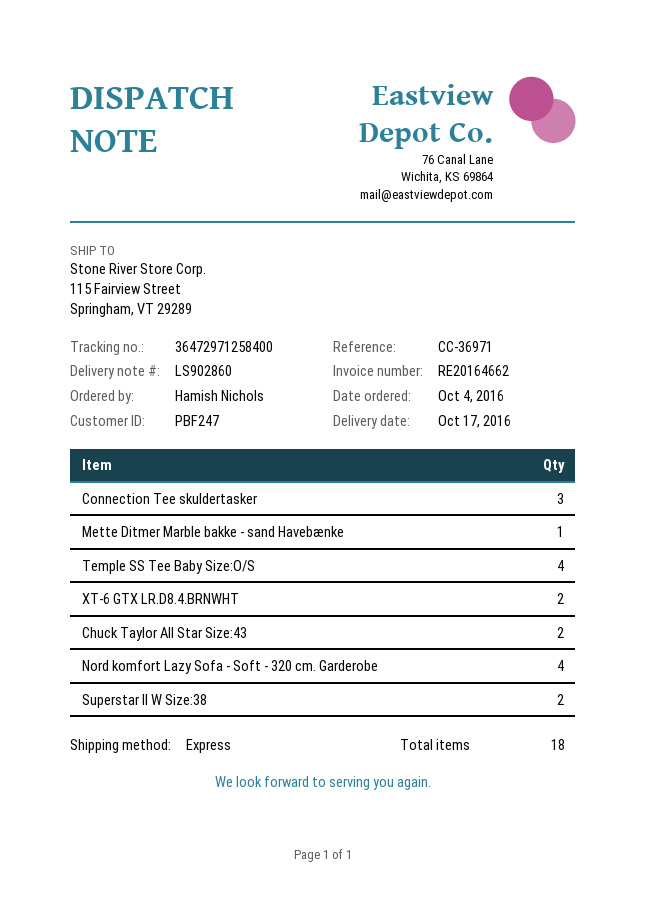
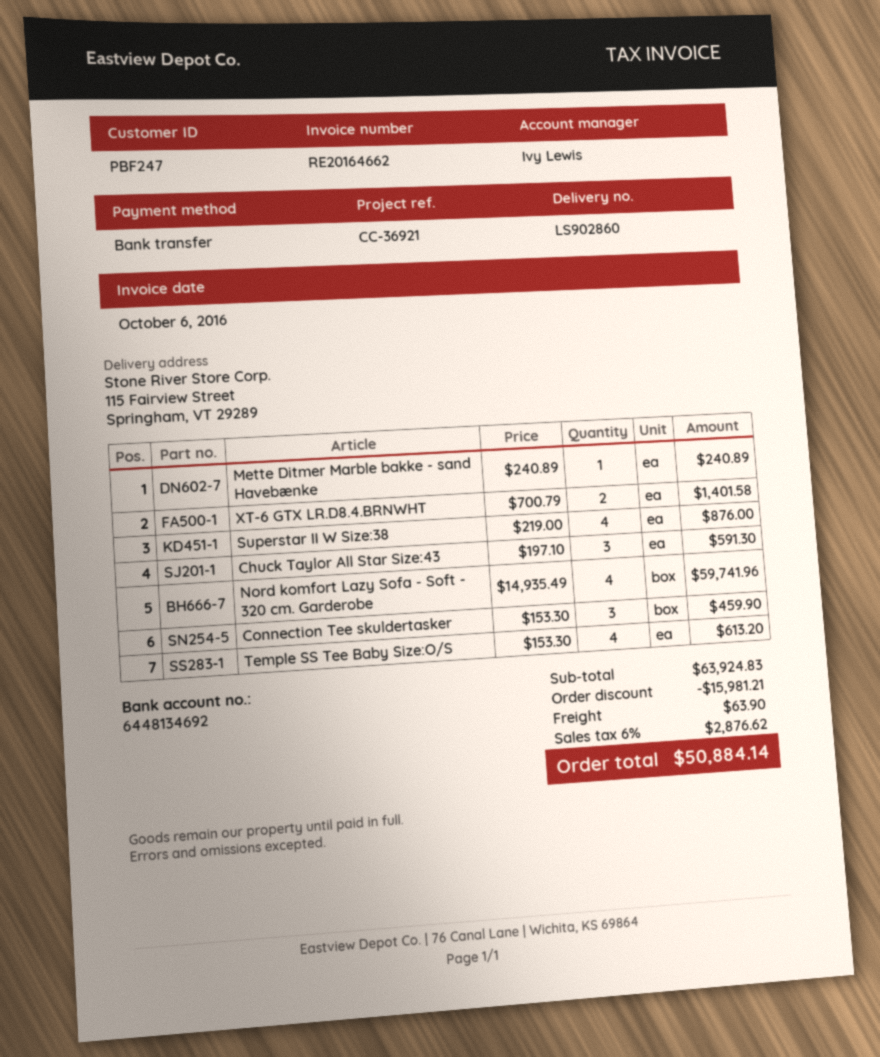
reference: CC-36971 -> CC-36921
Chuck Taylor All Star Size:43: 2 -> 3
Superstar II W Size:38: 2 -> 4

